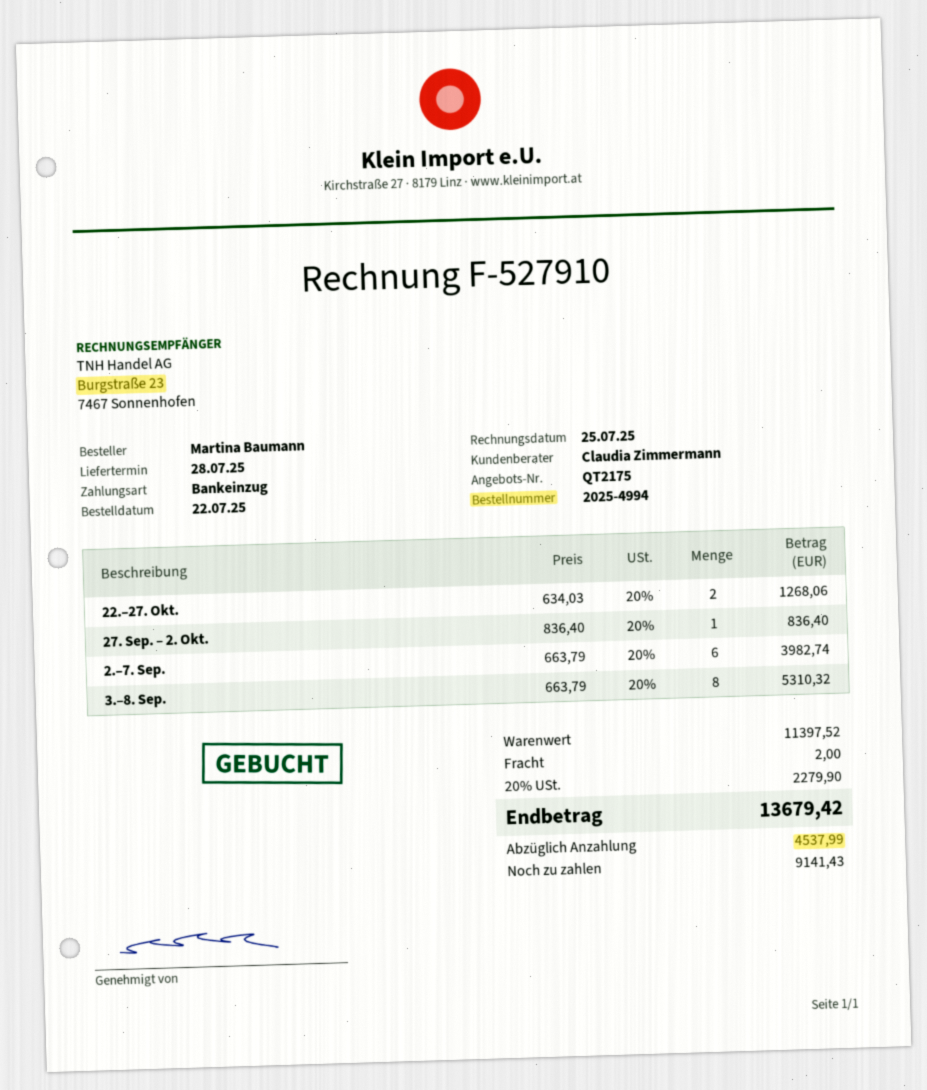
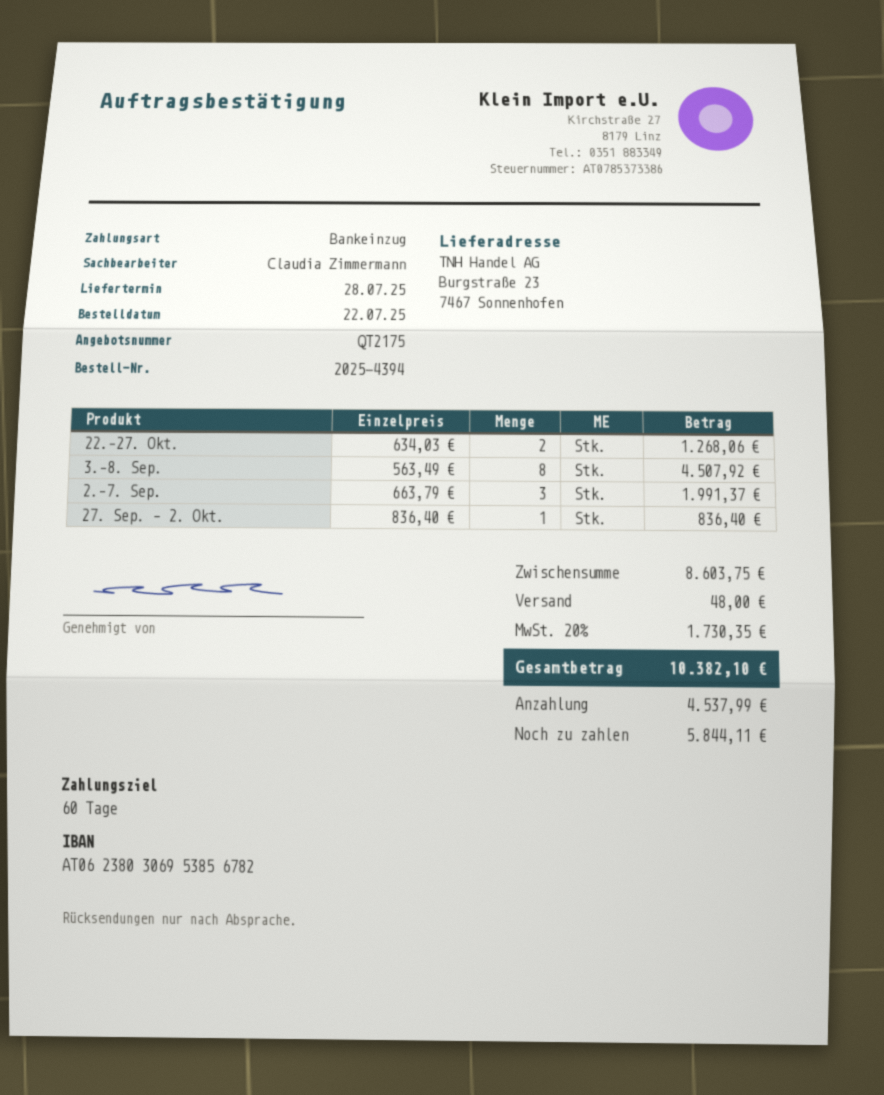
order number: 2025-4994 -> 2025-4394
2.–7. Sep.: 6 x 663.79 = 3982.74 -> 3 x 663.79 = 1991.37
3.–8. Sep.: 8 x 663.79 = 5310.32 -> 8 x 563.49 = 4507.92
subtotal: 11397.52 -> 8603.75
shipping: 2.00 -> 48.00
tax: 20% = 2279.90 -> 20% = 1730.35
total: 13679.42 -> 10382.10
balance: 9141.43 -> 5844.11

